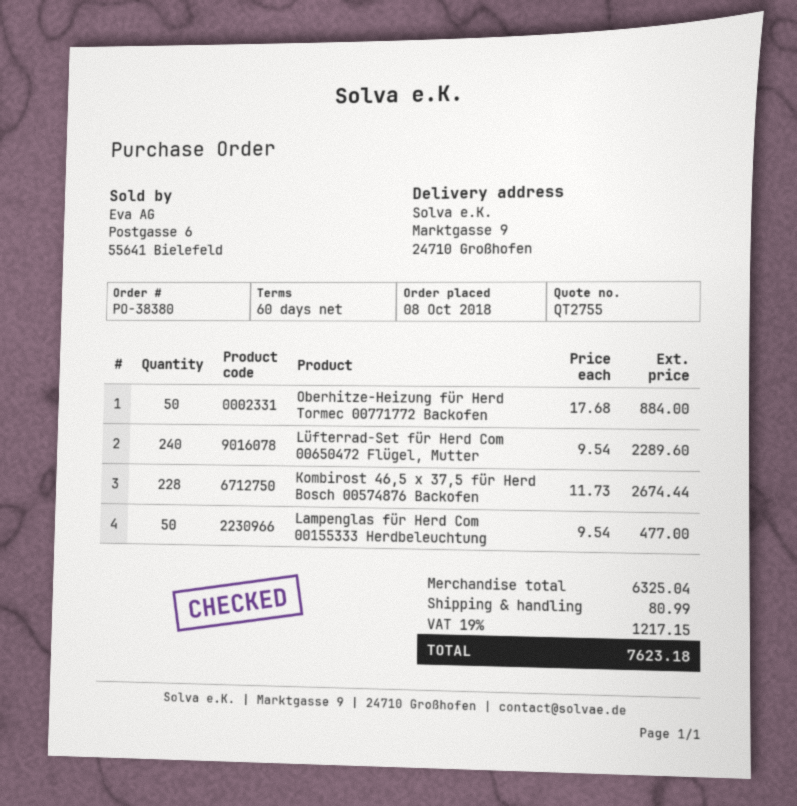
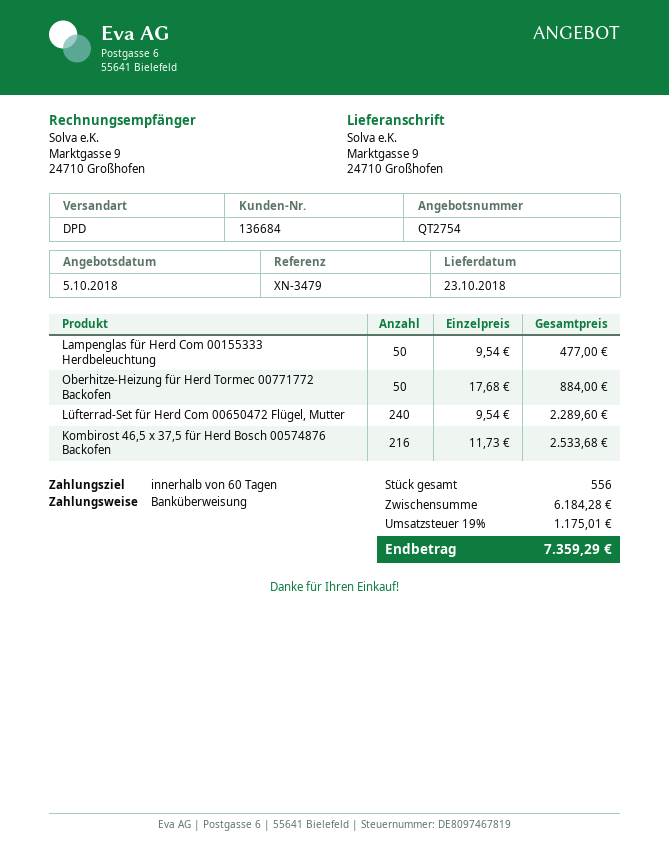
quote number: QT2755 -> QT2754
Kombirost 46,5 x 37,5 für Herd Bosch 00574876 Backofen: 228 x 11.73 = 2674.44 -> 216 x 11.73 = 2533.68
subtotal: 6325.04 -> 6184.28
shipping: 80.99 -> none
tax: 19% = 1217.15 -> 19% = 1175.01
total: 7623.18 -> 7359.29

